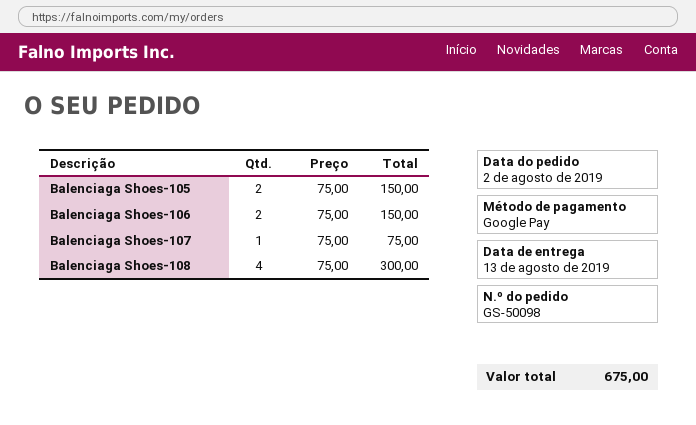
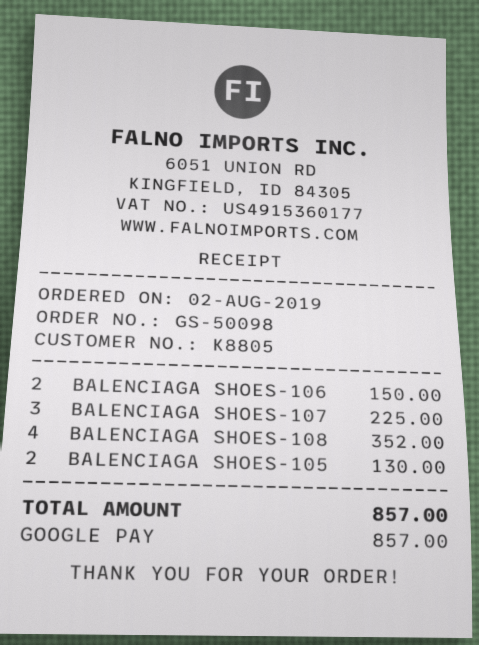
Balenciaga Shoes-105: 2 for 150.00 -> 2 for 130.00
Balenciaga Shoes-107: 1 for 75.00 -> 3 for 225.00
Balenciaga Shoes-108: 4 for 300.00 -> 4 for 352.00
total: 675.00 -> 857.00

